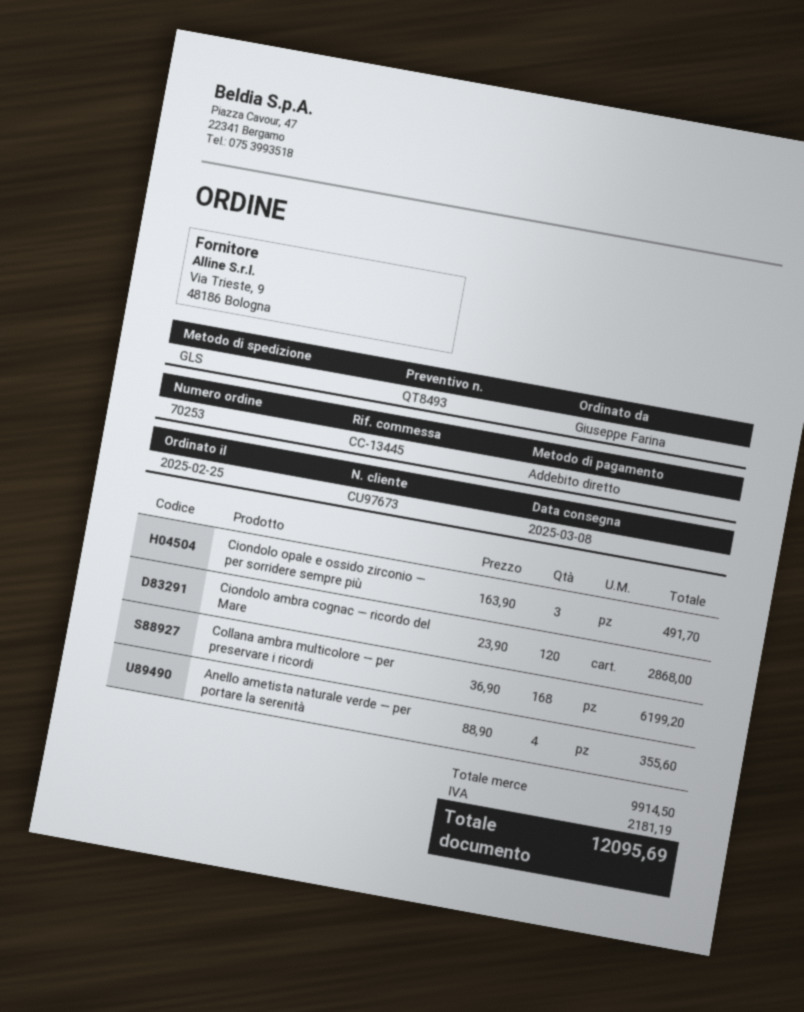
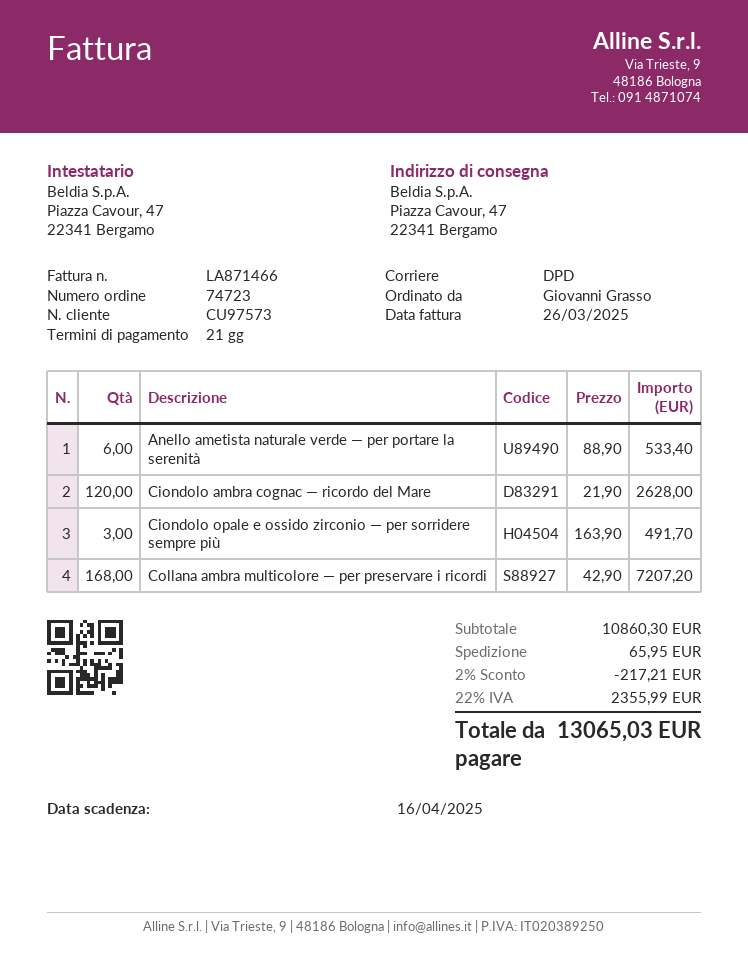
order number: 70253 -> 74723
customer number: CU97673 -> CU97573
ordered by: Giuseppe Farina -> Giovanni Grasso
shipping method: GLS -> DPD
Ciondolo ambra cognac — ricordo del Mare: 120 x 23.90 = 2868.00 -> 120 x 21.90 = 2628.00
Collana ambra multicolore — per preservare i ricordi: 168 x 36.90 = 6199.20 -> 168 x 42.90 = 7207.20
Anello ametista naturale verde — per portare la serenità: 4 x 88.90 = 355.60 -> 6 x 88.90 = 533.40
subtotal: 9914.50 -> 10860.30
discount: none -> 2% = 217.21
shipping: none -> 65.95
tax: 2181.19 -> 2355.99
total: 12095.69 -> 13065.03

